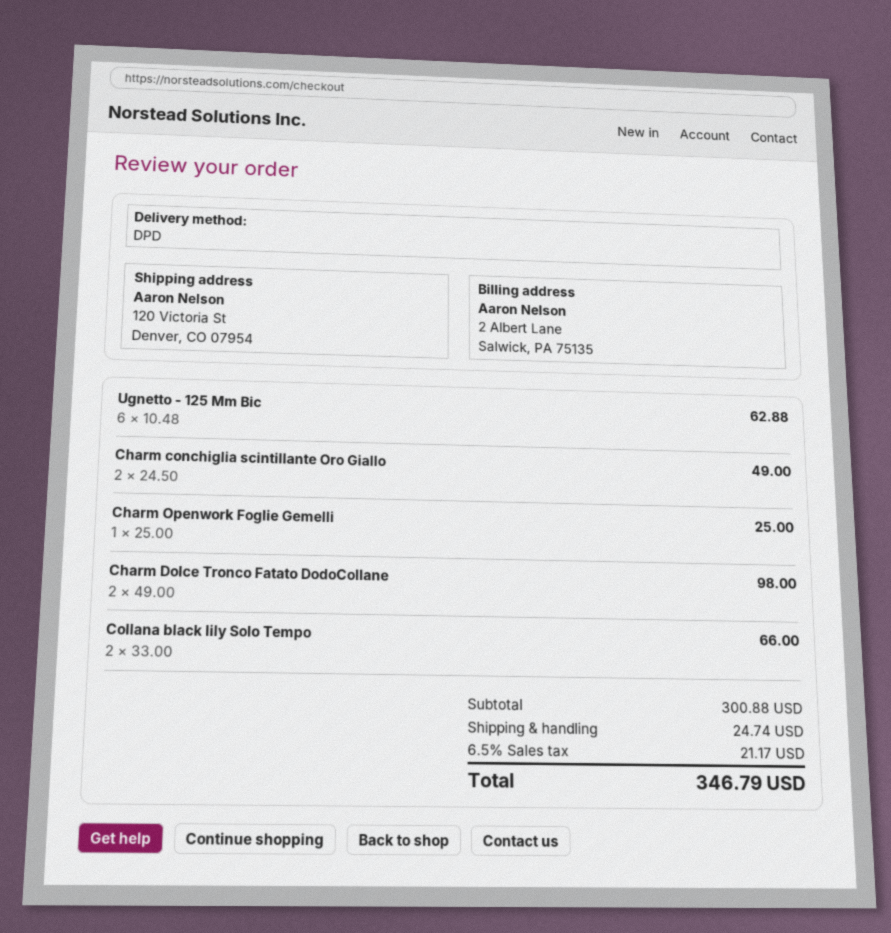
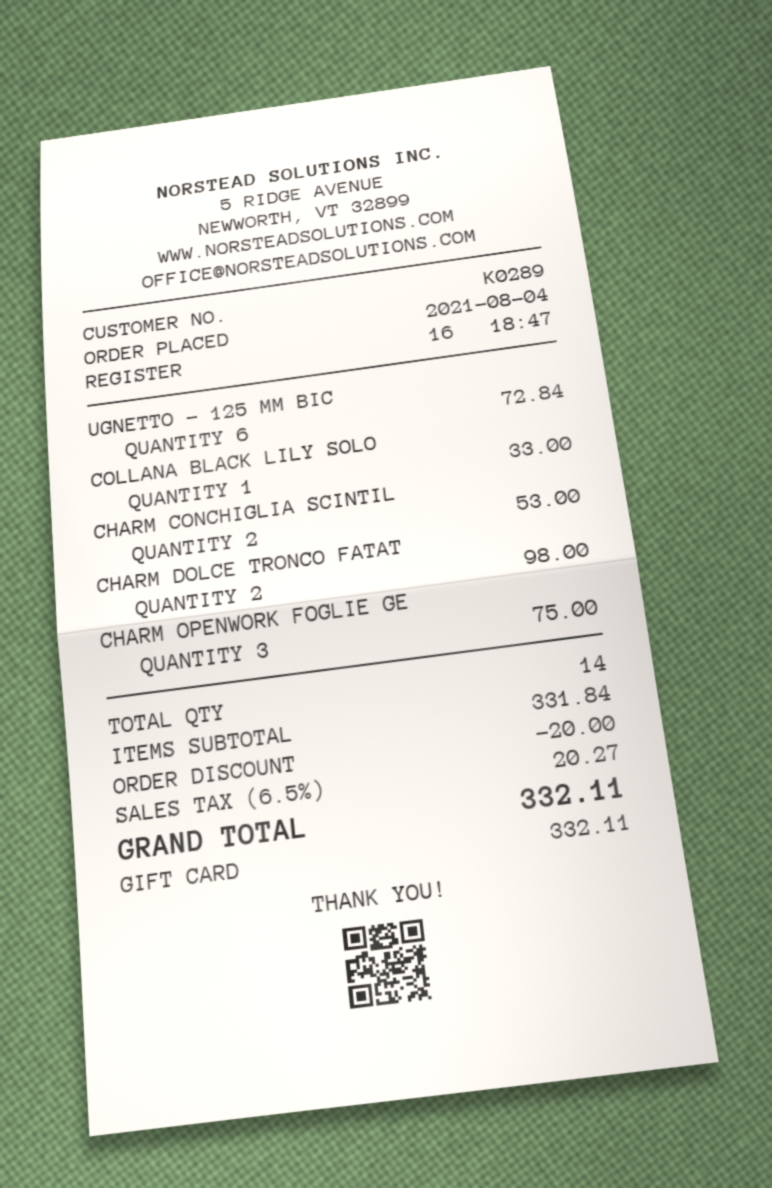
Ugnetto - 125 Mm Bic: 6 for 62.88 -> 6 for 72.84
Charm conchiglia scintillante Oro Giallo: 2 for 49.00 -> 2 for 53.00
Charm Openwork Foglie Gemelli: 1 for 25.00 -> 3 for 75.00
Collana black lily Solo Tempo: 2 for 66.00 -> 1 for 33.00
subtotal: 300.88 -> 331.84
discount: none -> 20.00
shipping: 24.74 -> none
tax: 6.5% = 21.17 -> 6.5% = 20.27
total: 346.79 -> 332.11

